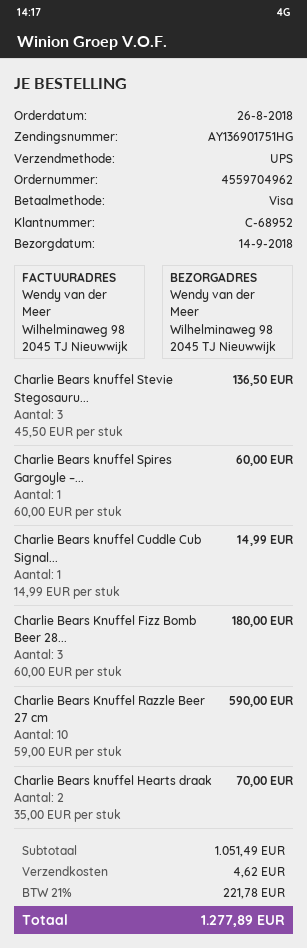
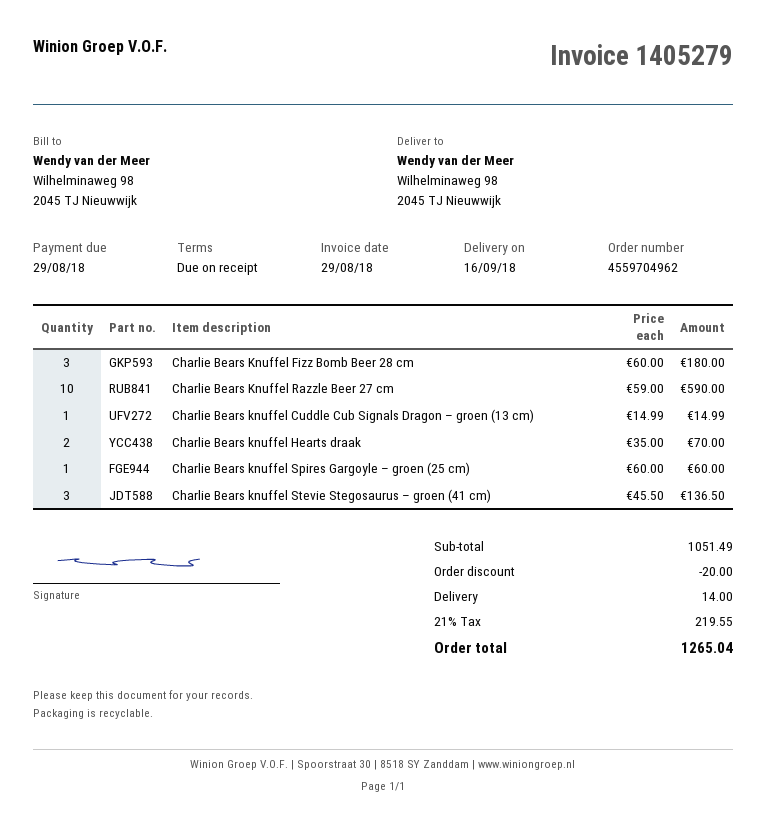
delivery date: 2018-09-14 -> 2018-09-16
discount: none -> 20.00
shipping: 4.62 -> 14.00
tax: 21% = 221.78 -> 21% = 219.55
total: 1277.89 -> 1265.04

